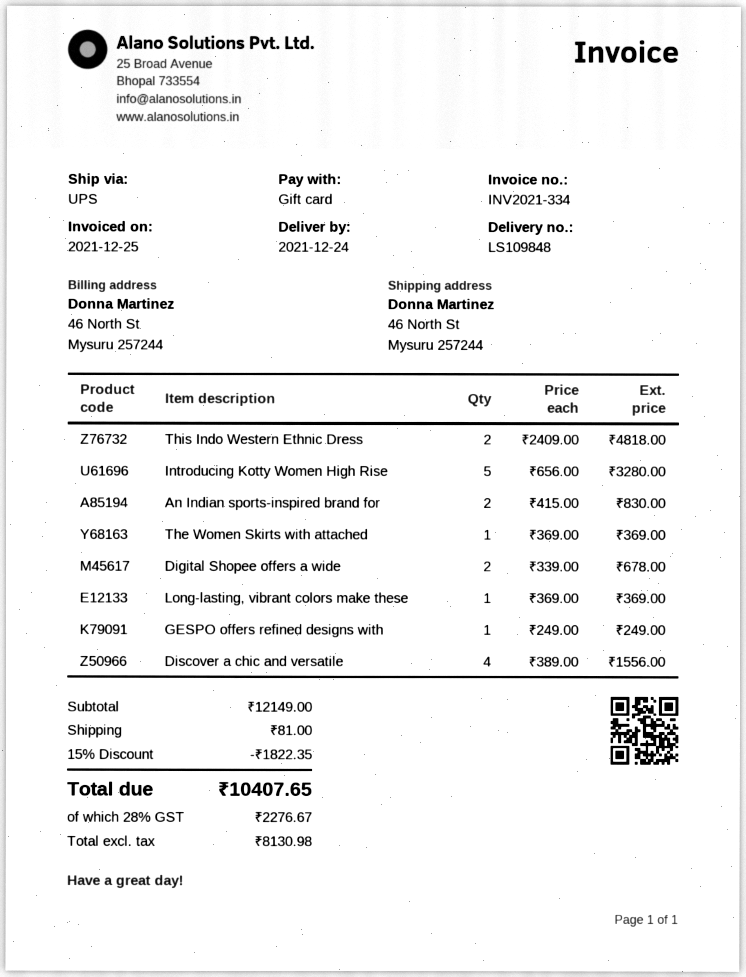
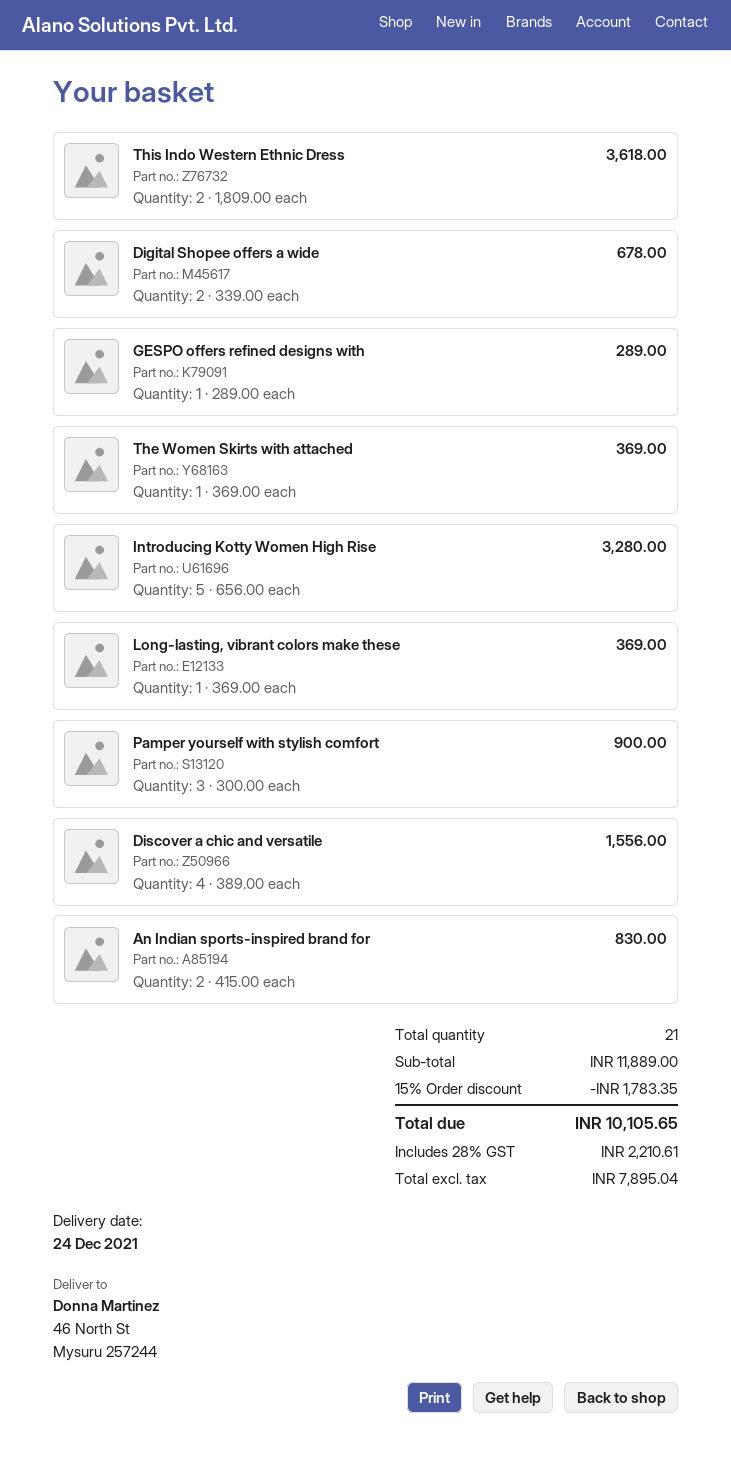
This Indo Western Ethnic Dress: 2 x 2409.00 = 4818.00 -> 2 x 1809.00 = 3618.00
GESPO offers refined designs with: 1 x 249.00 = 249.00 -> 1 x 289.00 = 289.00
Pamper yourself with stylish comfort: none -> 3 x 300.00 = 900.00
subtotal: 12149.00 -> 11889.00
discount: 15% = 1822.35 -> 15% = 1783.35
shipping: 81.00 -> none
net: 8130.98 -> 7895.04
tax: 28% = 2276.67 -> 28% = 2210.61
total: 10407.65 -> 10105.65

